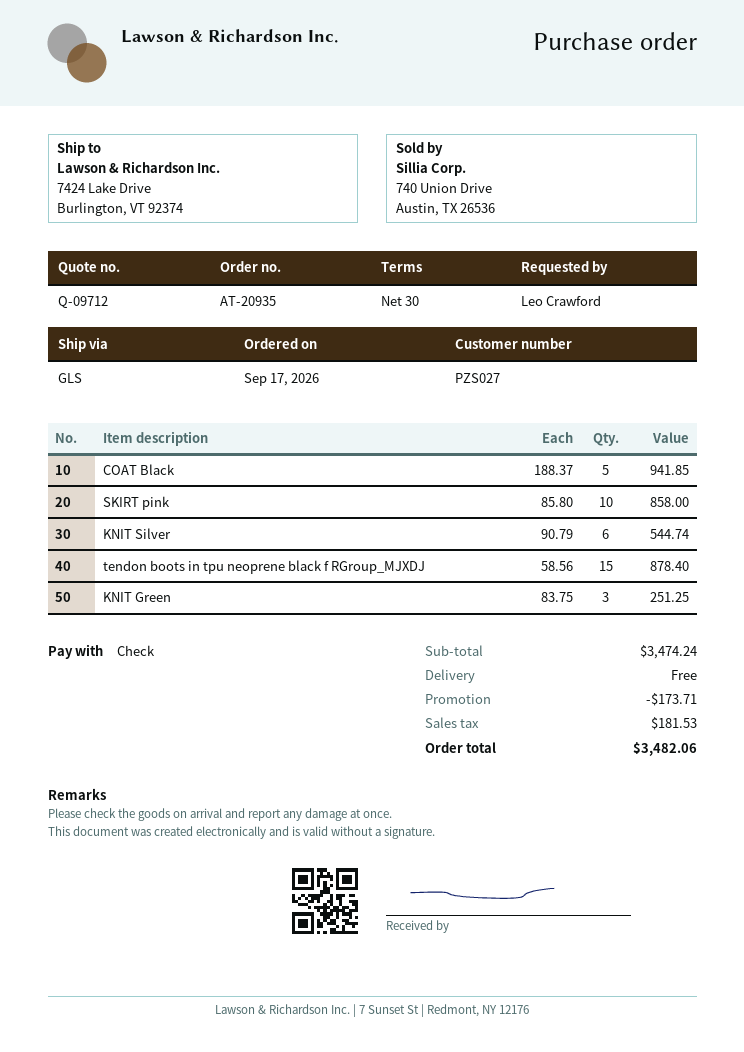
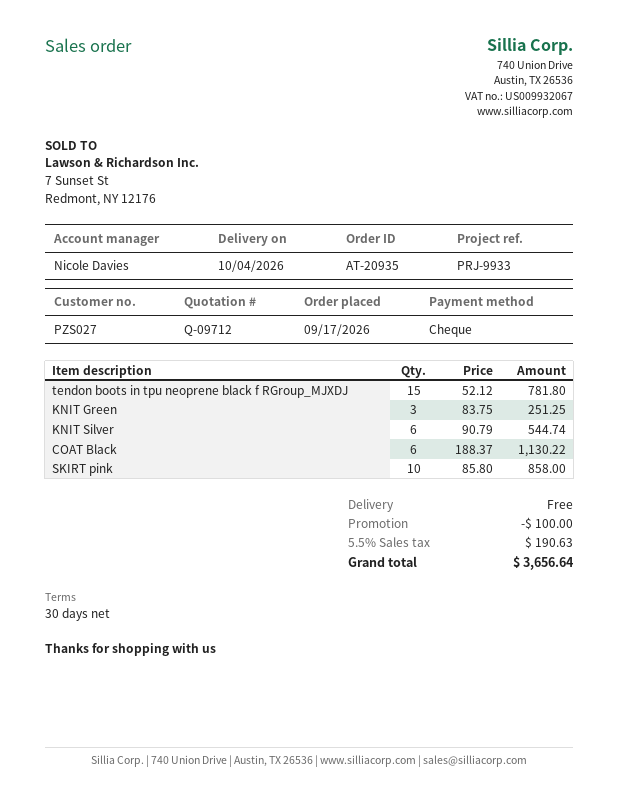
COAT Black: 5 x 188.37 = 941.85 -> 6 x 188.37 = 1130.22
tendon boots in tpu neoprene black f RGroup_MJXDJ: 15 x 58.56 = 878.40 -> 15 x 52.12 = 781.80
discount: 173.71 -> 100.00
tax: 181.53 -> 190.63
total: 3482.06 -> 3656.64

